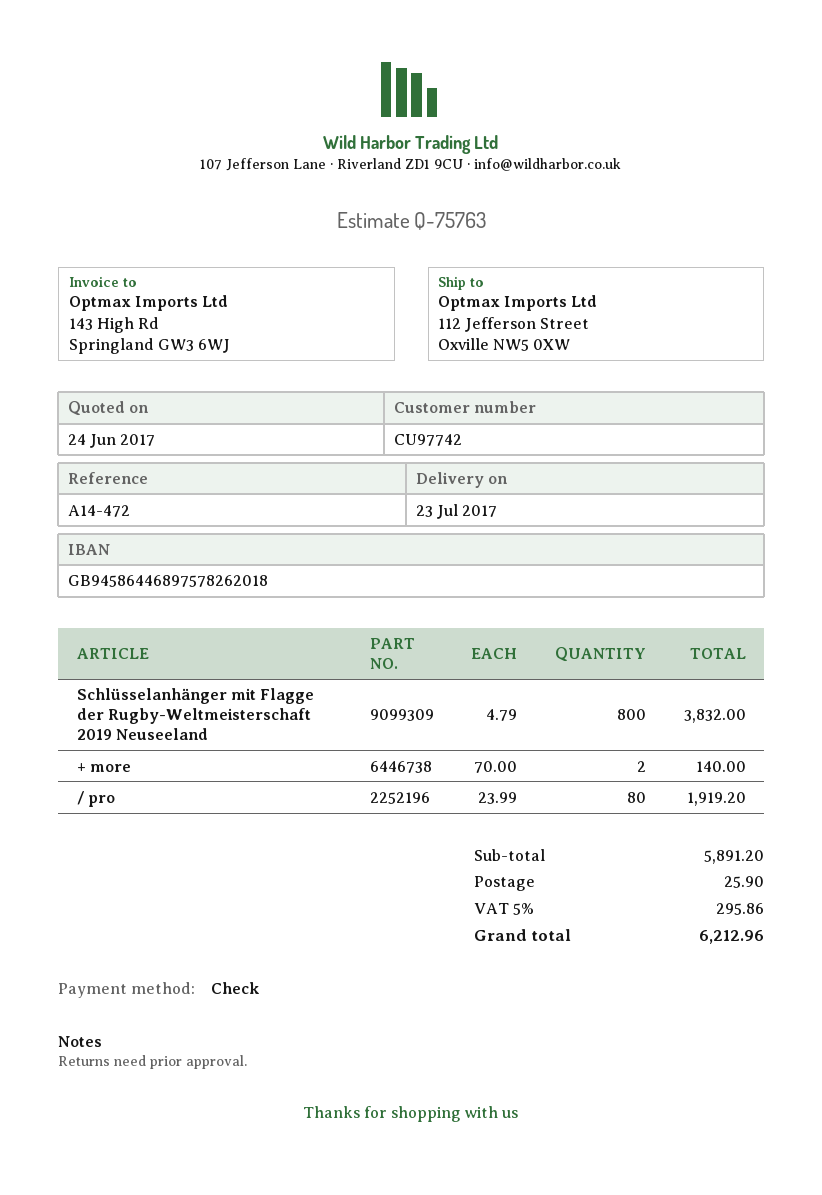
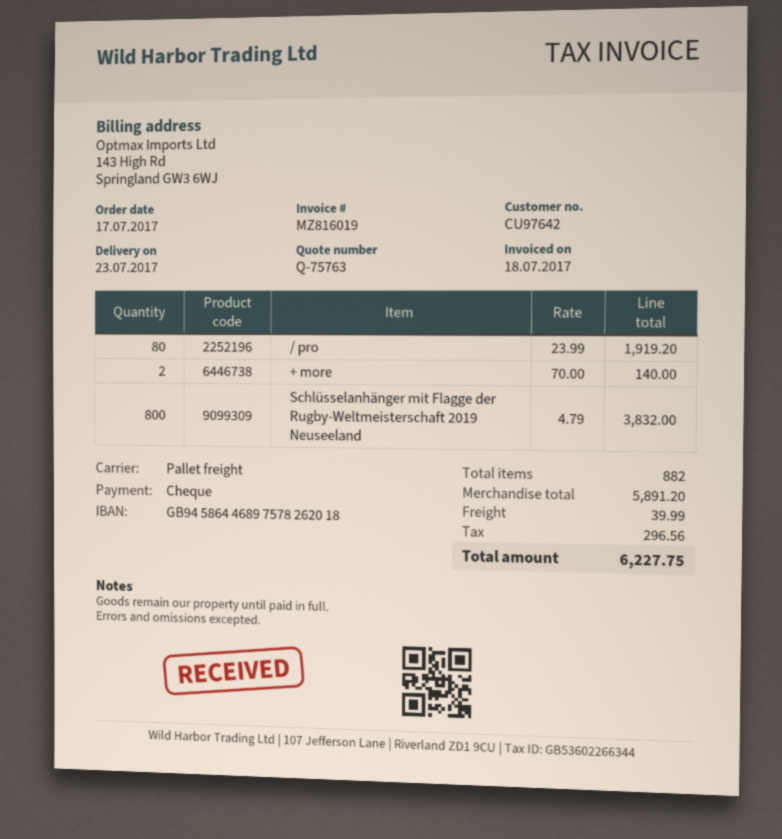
customer number: CU97742 -> CU97642
shipping: 25.90 -> 39.99
tax: 295.86 -> 296.56
total: 6212.96 -> 6227.75

